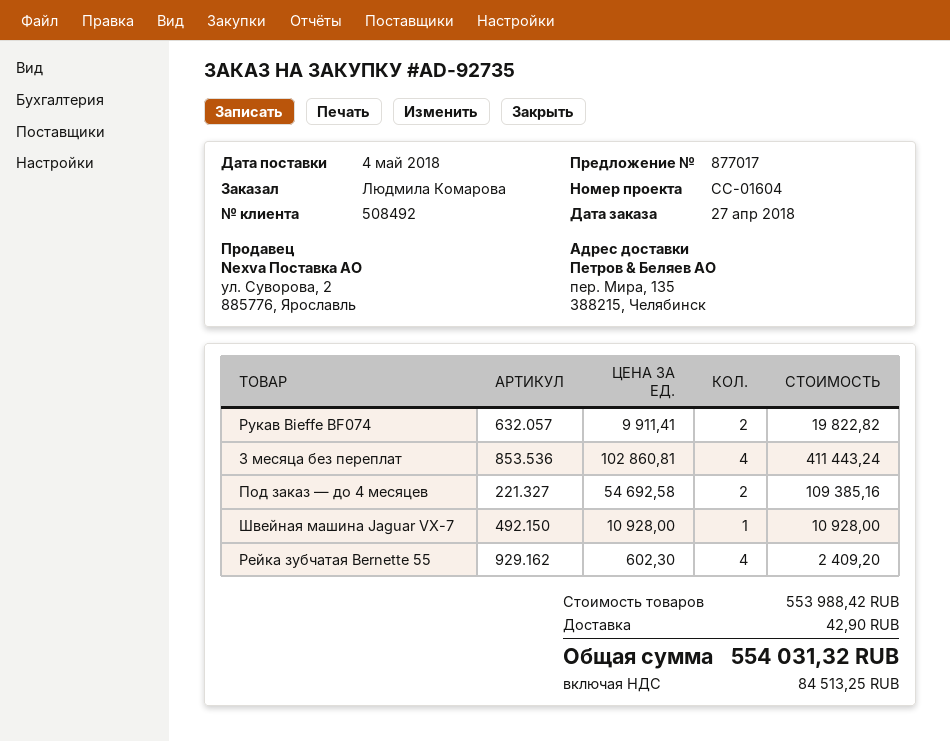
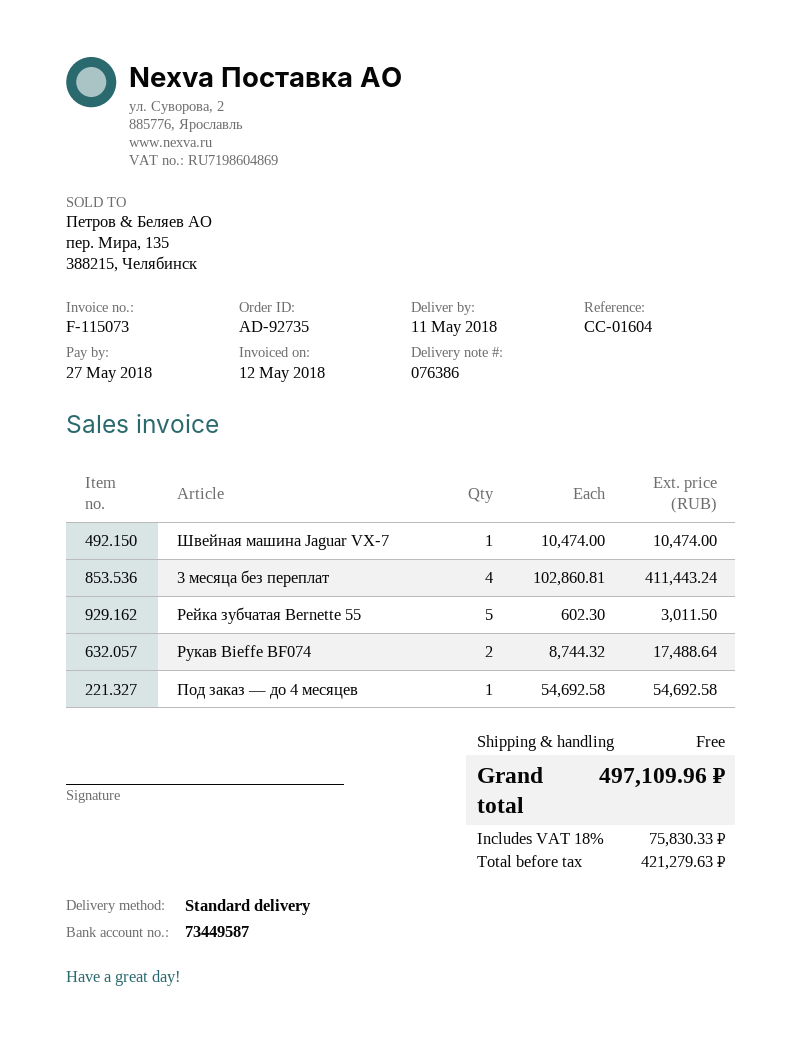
delivery date: 2018-05-04 -> 2018-05-11
Рукав Bieffe BF074: 2 x 9911.41 = 19822.82 -> 2 x 8744.32 = 17488.64
Под заказ — до 4 месяцев: 2 x 54692.58 = 109385.16 -> 1 x 54692.58 = 54692.58
Швейная машина Jaguar VX-7: 1 x 10928.00 = 10928.00 -> 1 x 10474.00 = 10474.00
Рейка зубчатая Bernette 55: 4 x 602.30 = 2409.20 -> 5 x 602.30 = 3011.50
shipping: 42.90 -> 0.00
tax: 84513.25 -> 75830.33
total: 554031.32 -> 497109.96

